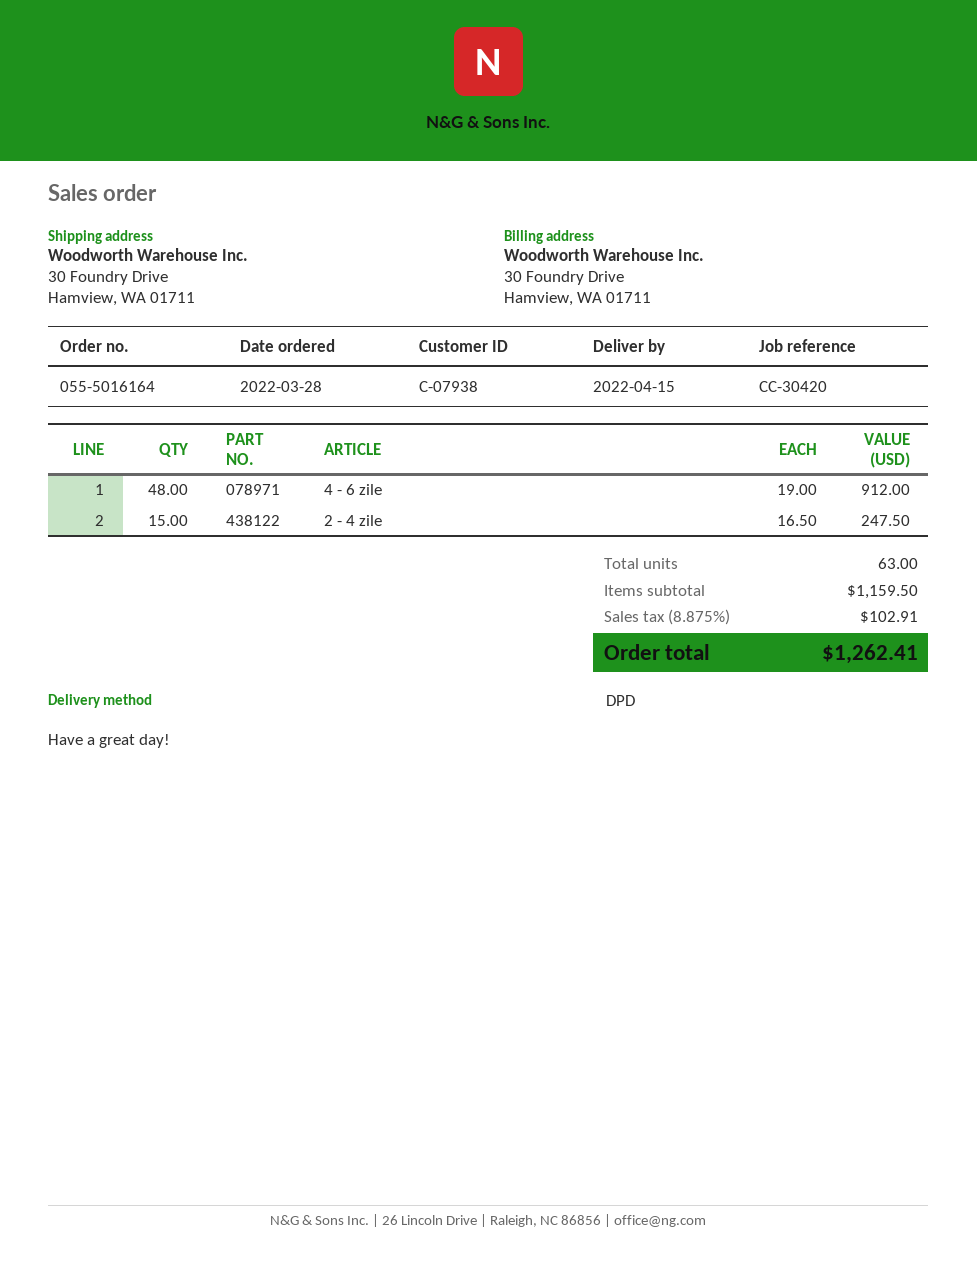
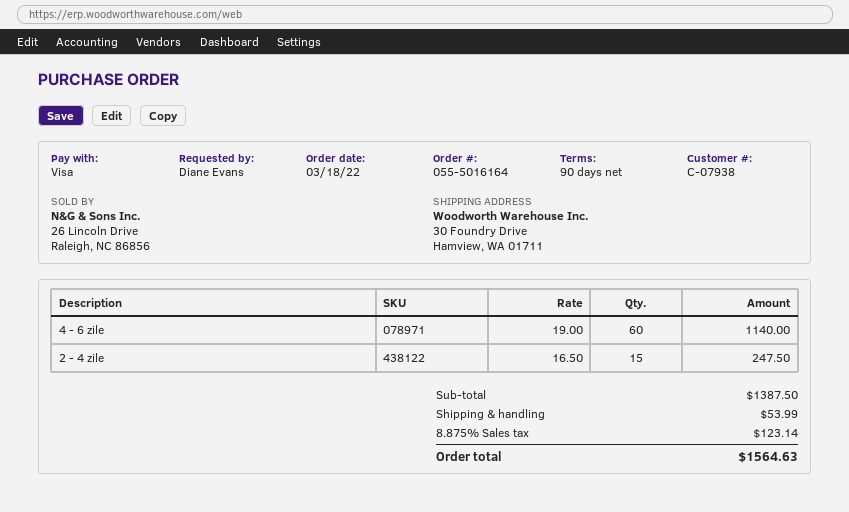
order date: 2022-03-28 -> 2022-03-18
4 - 6 zile: 48 x 19.00 = 912.00 -> 60 x 19.00 = 1140.00
subtotal: 1159.50 -> 1387.50
shipping: none -> 53.99
tax: 8.875% = 102.91 -> 8.875% = 123.14
total: 1262.41 -> 1564.63

